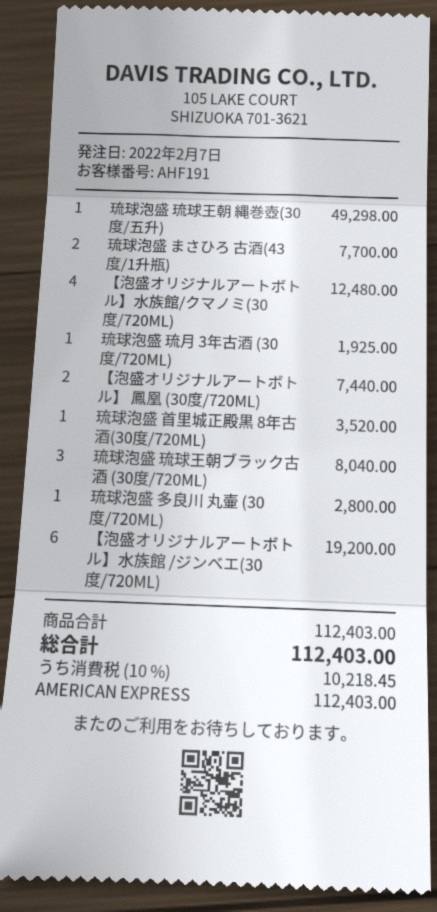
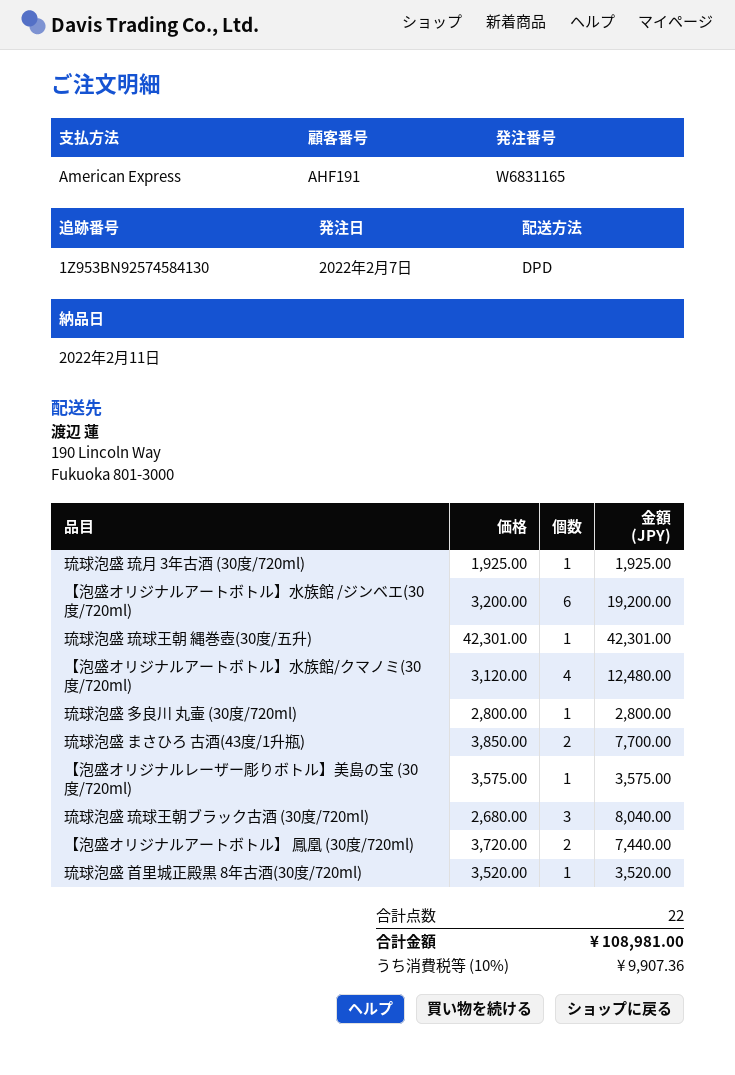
琉球泡盛 琉球王朝 縄巻壺(30度/五升): 1 for 49298.00 -> 1 for 42301.00
【泡盛オリジナルレーザー彫りボトル】美島の宝 (30度/720ml): none -> 1 for 3575.00
tax: 10% = 10218.45 -> 10% = 9907.36
total: 112403.00 -> 108981.00

